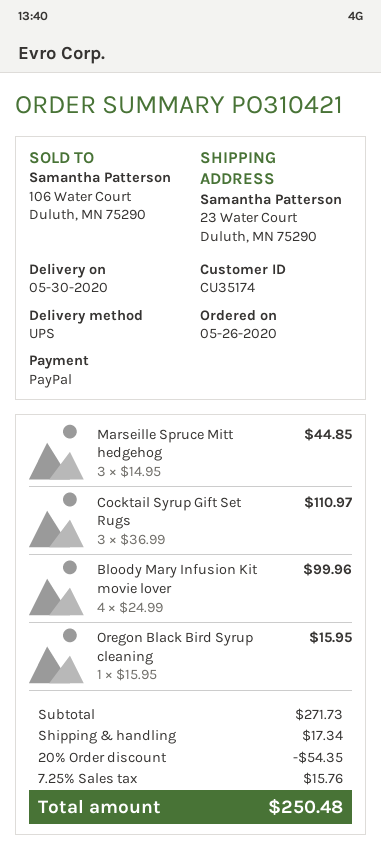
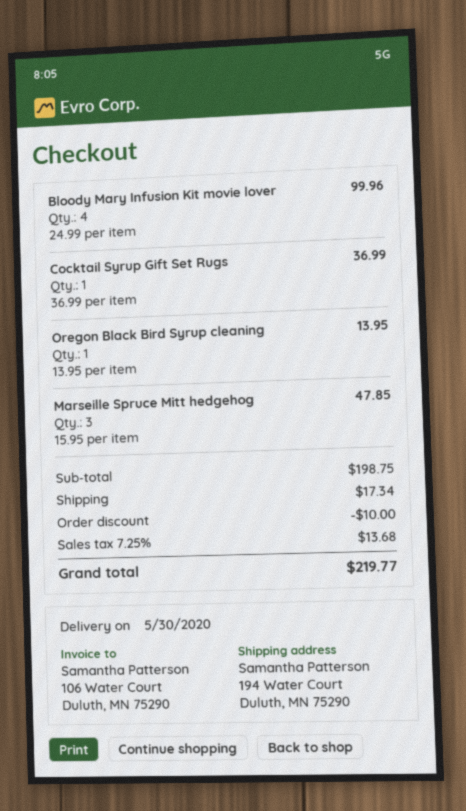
ship to: 23 Water Court, Duluth, MN 75290 -> 194 Water Court, Duluth, MN 75290
Marseille Spruce Mitt hedgehog: 3 x 14.95 = 44.85 -> 3 x 15.95 = 47.85
Cocktail Syrup Gift Set Rugs: 3 x 36.99 = 110.97 -> 1 x 36.99 = 36.99
Oregon Black Bird Syrup cleaning: 1 x 15.95 = 15.95 -> 1 x 13.95 = 13.95
subtotal: 271.73 -> 198.75
discount: 54.35 -> 10.00
tax: 7.25% = 15.76 -> 7.25% = 13.68
total: 250.48 -> 219.77

